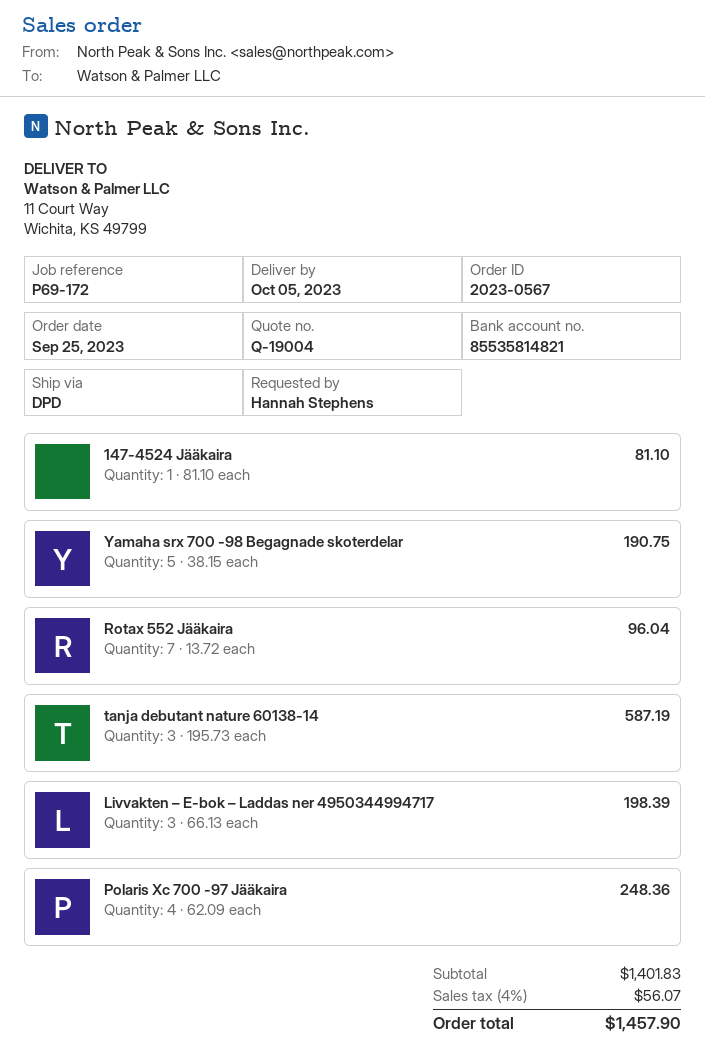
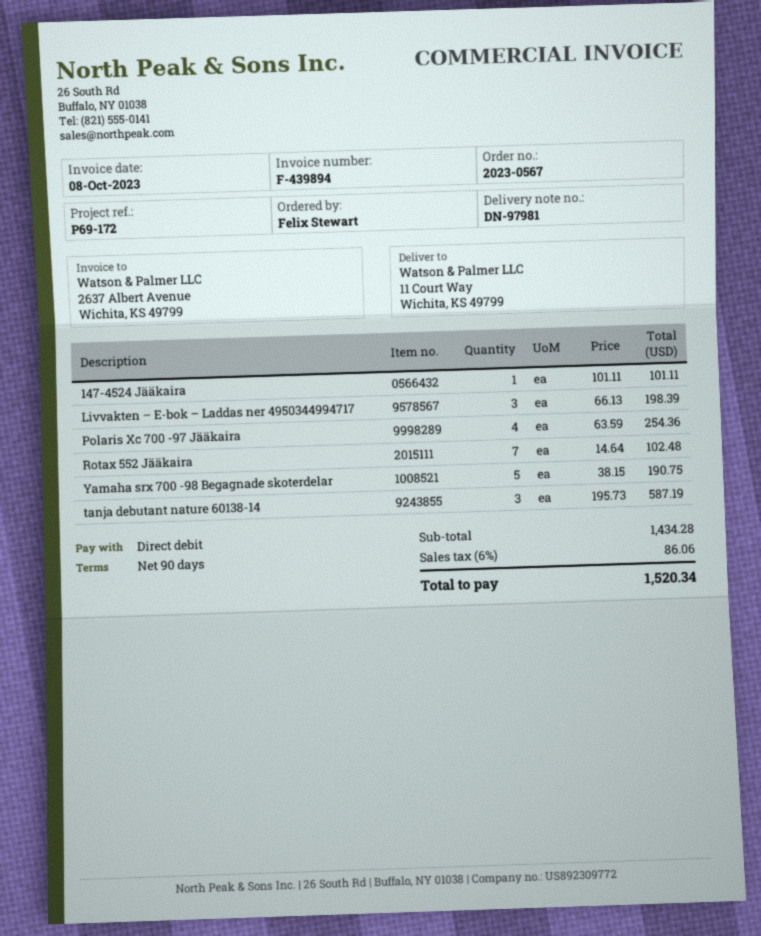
ordered by: Hannah Stephens -> Felix Stewart
147-4524 Jääkaira: 1 x 81.10 = 81.10 -> 1 x 101.11 = 101.11
Rotax 552 Jääkaira: 7 x 13.72 = 96.04 -> 7 x 14.64 = 102.48
Polaris Xc 700 -97 Jääkaira: 4 x 62.09 = 248.36 -> 4 x 63.59 = 254.36
subtotal: 1401.83 -> 1434.28
tax: 4% = 56.07 -> 6% = 86.06
total: 1457.90 -> 1520.34

